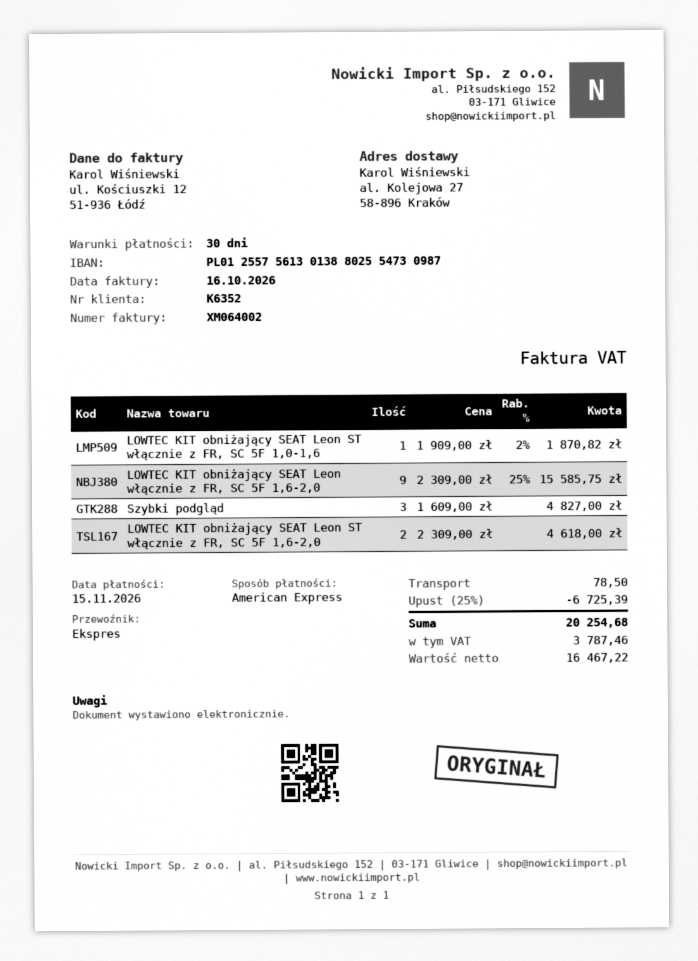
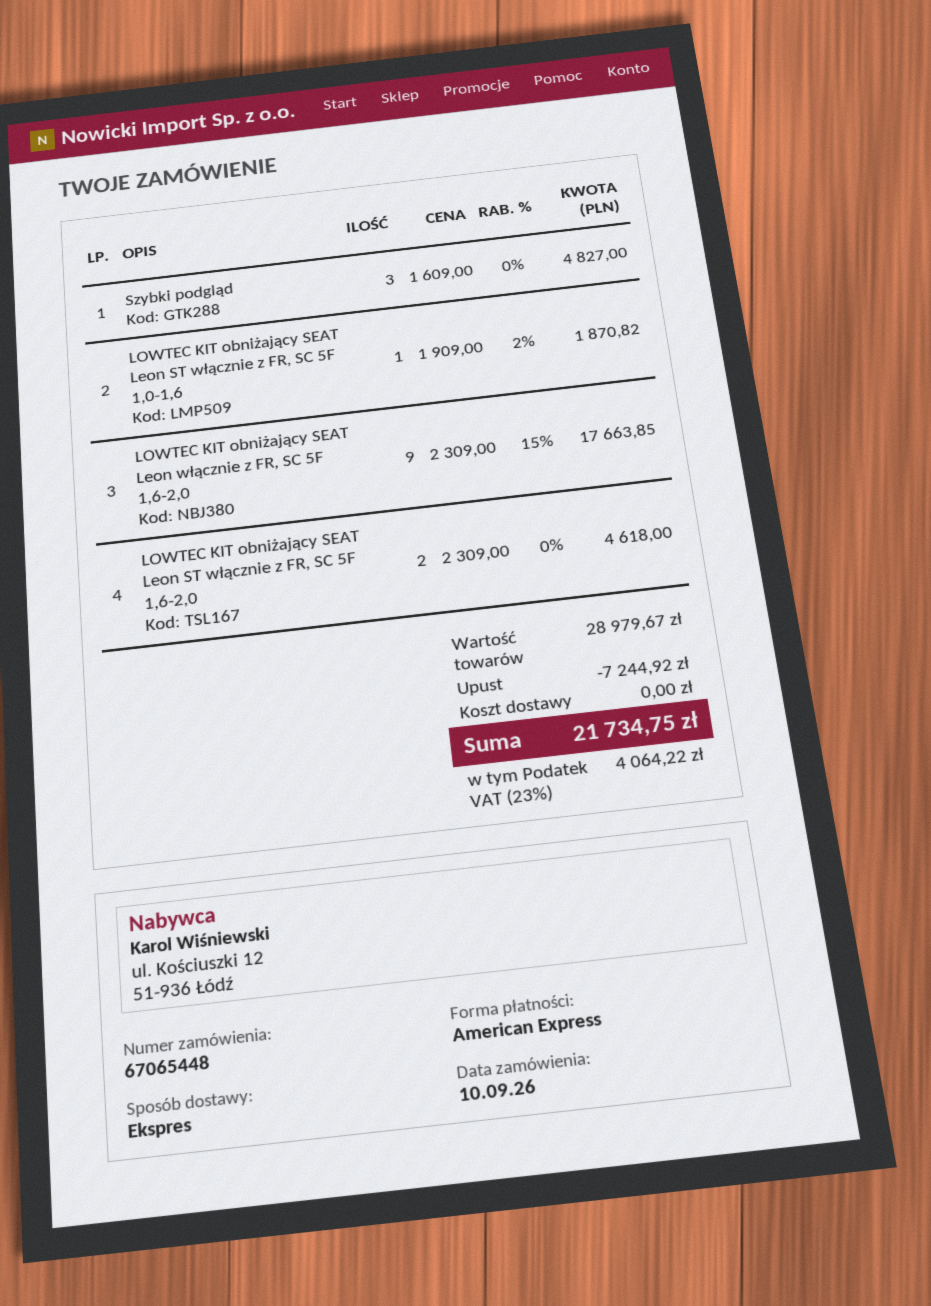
LOWTEC KIT obniżający SEAT Leon włącznie z FR, SC 5F 1,6-2,0: 9 x 2309.00 - 25% = 15585.75 -> 9 x 2309.00 - 15% = 17663.85
discount: 6725.39 -> 7244.92
shipping: 78.50 -> 0.00
tax: 3787.46 -> 4064.22
total: 20254.68 -> 21734.75

